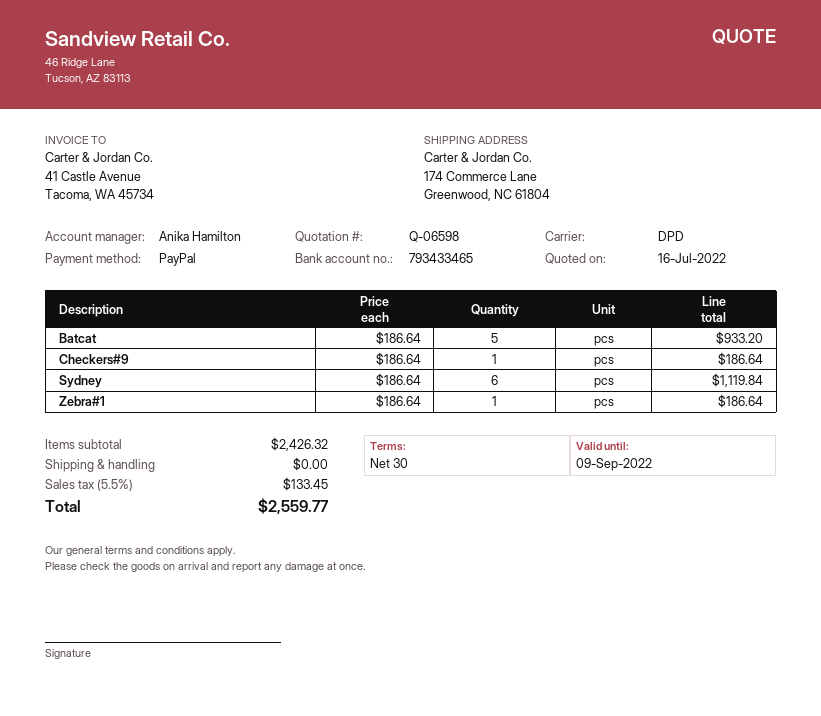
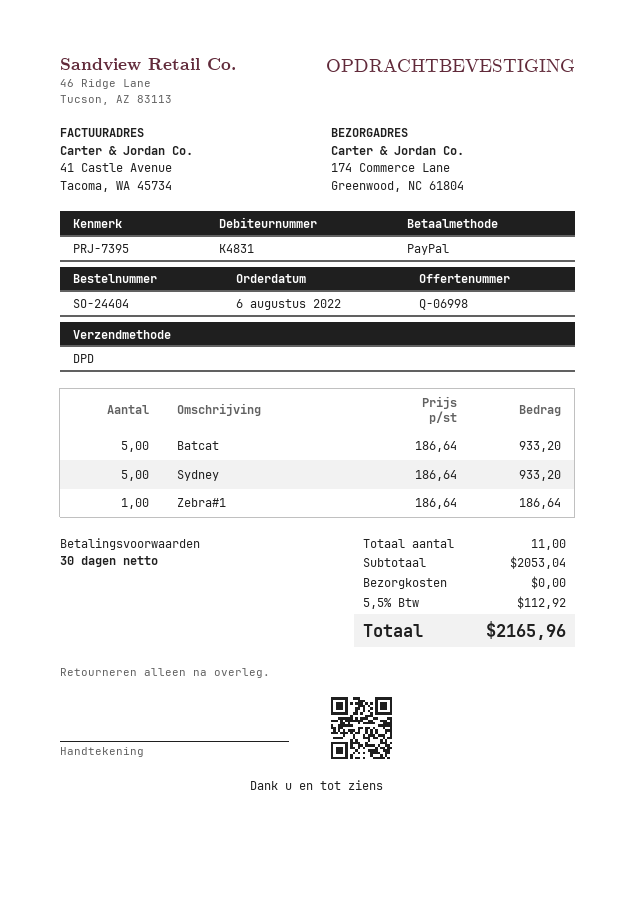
quote number: Q-06598 -> Q-06998
Checkers#9: 1 x 186.64 = 186.64 -> none
Sydney: 6 x 186.64 = 1119.84 -> 5 x 186.64 = 933.20
subtotal: 2426.32 -> 2053.04
tax: 5.5% = 133.45 -> 5.5% = 112.92
total: 2559.77 -> 2165.96

